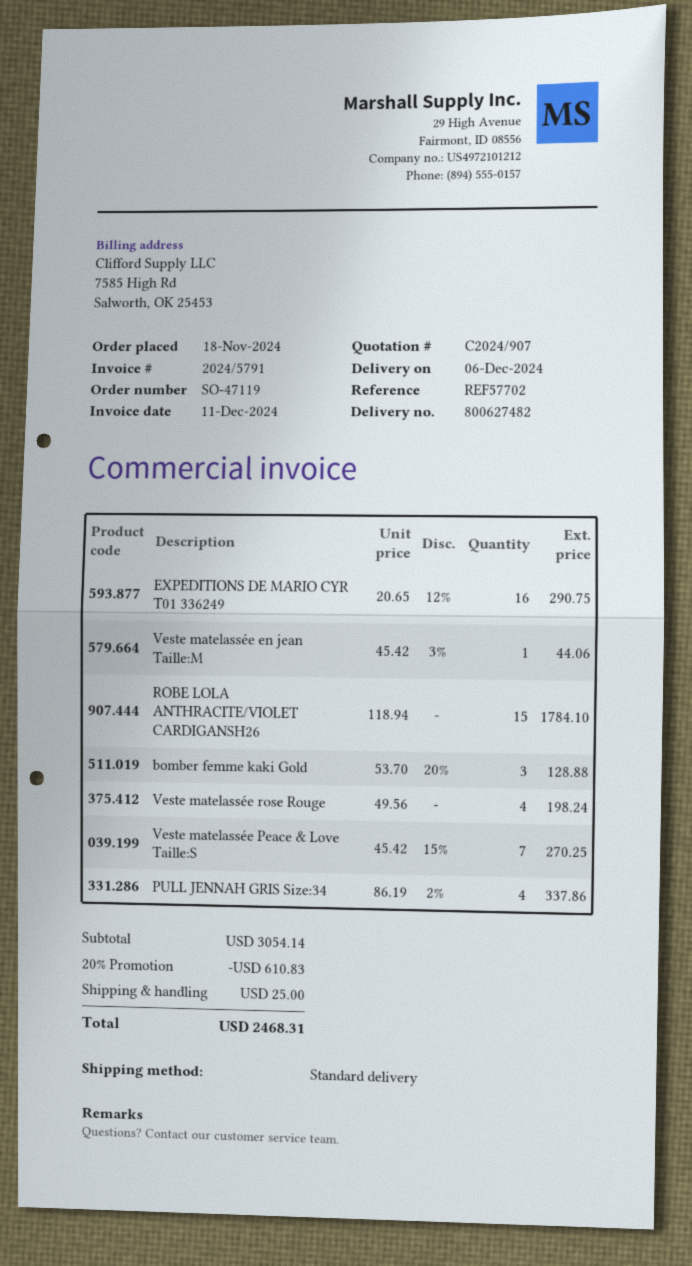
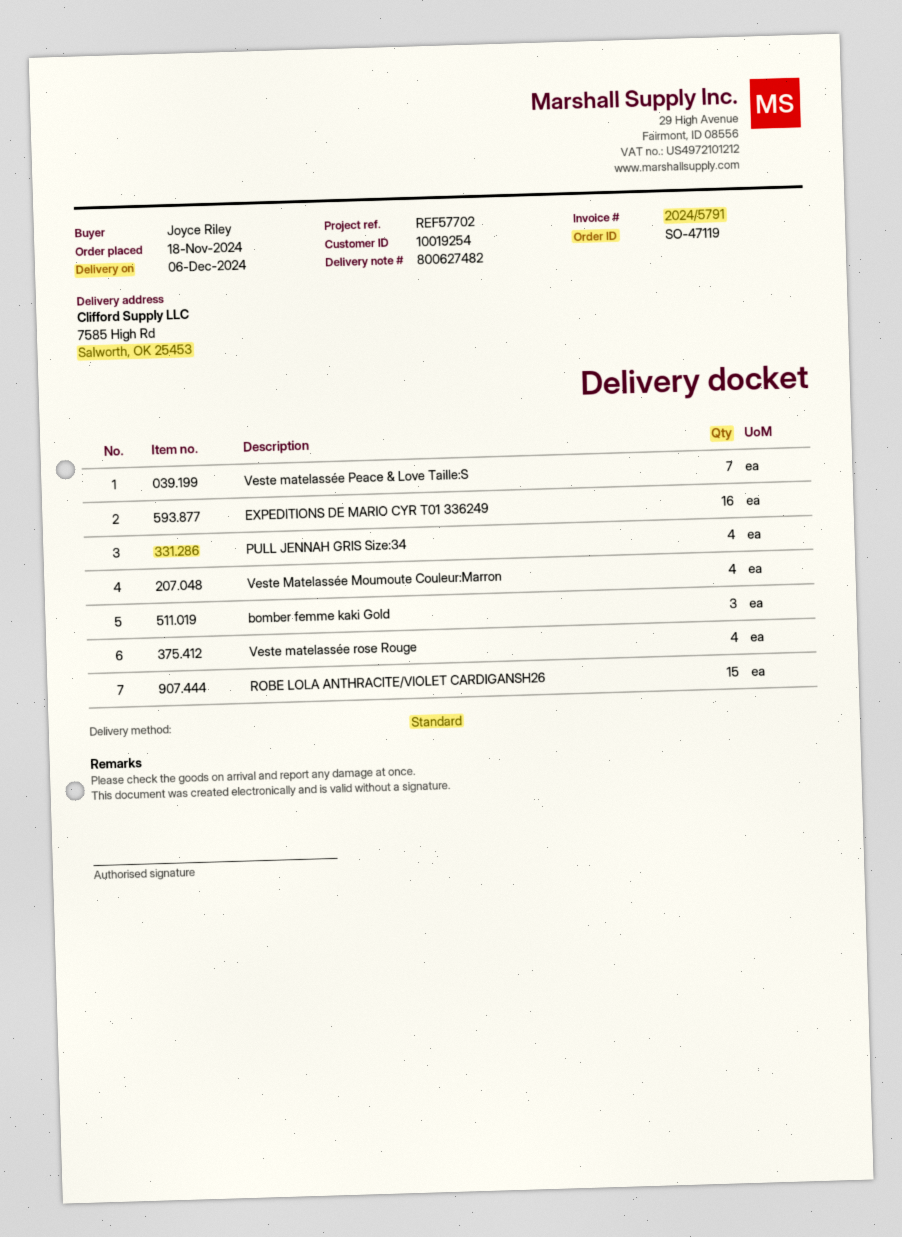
Veste matelassée en jean Taille:M: 1 -> none
Veste Matelassée Moumoute Couleur:Marron: none -> 4

